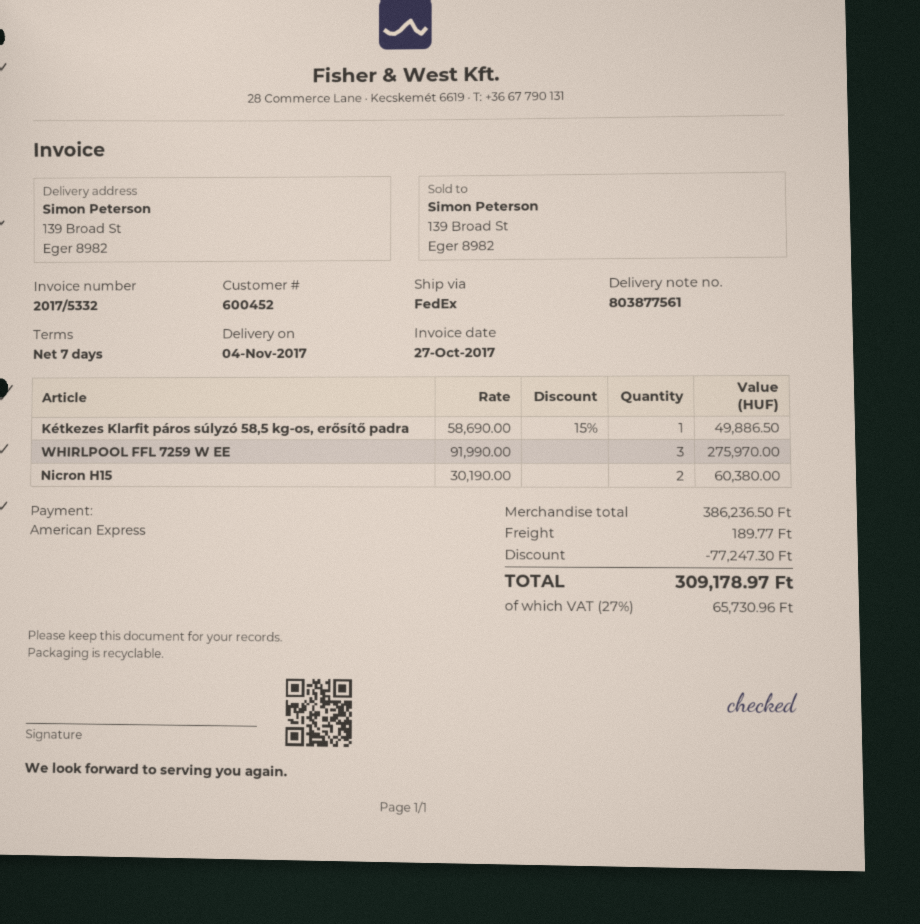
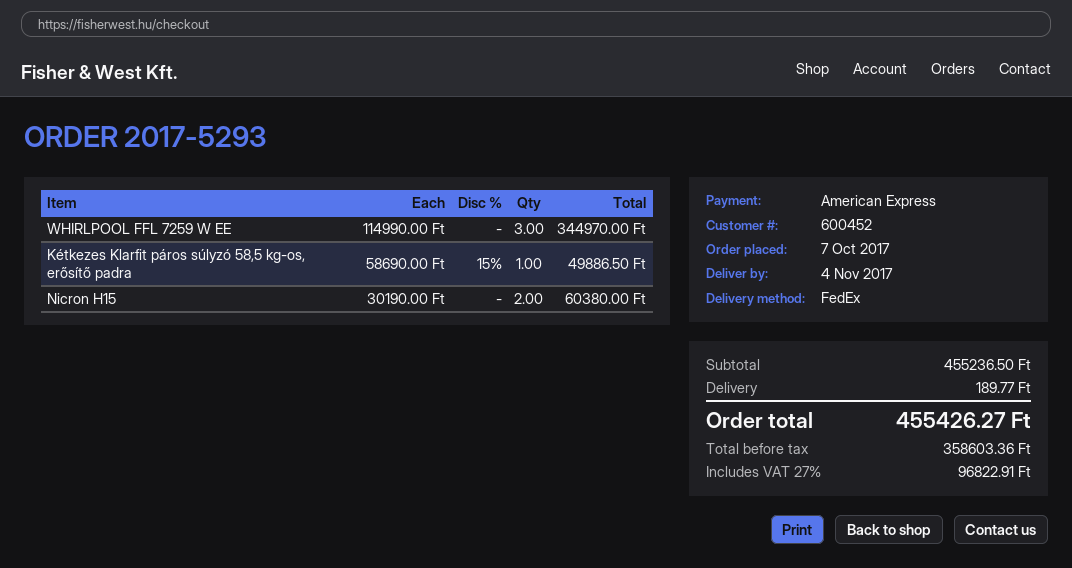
WHIRLPOOL FFL 7259 W EE: 3 x 91990.00 = 275970.00 -> 3 x 114990.00 = 344970.00
subtotal: 386236.50 -> 455236.50
discount: 77247.30 -> none
tax: 27% = 65730.96 -> 27% = 96822.91
total: 309178.97 -> 455426.27

